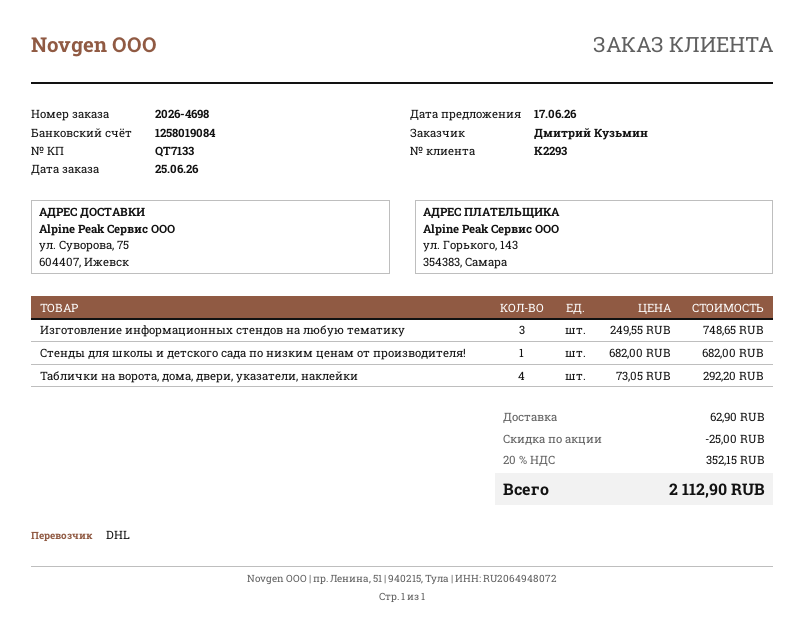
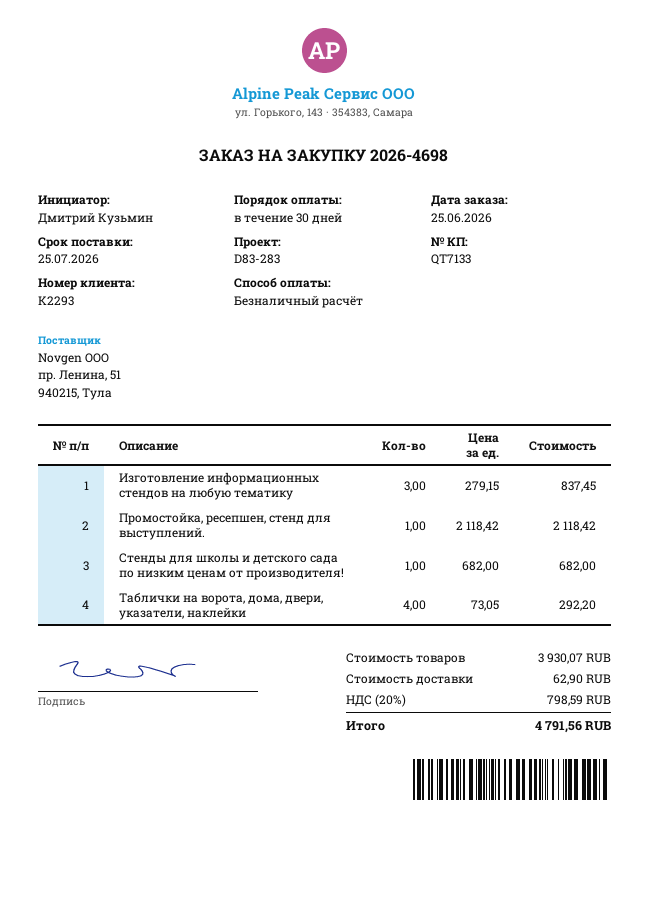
Изготовление информационных стендов на любую тематику: 3 x 249.55 = 748.65 -> 3 x 279.15 = 837.45
Промостойка, ресепшен, стенд для выступлений.: none -> 1 x 2118.42 = 2118.42
discount: 25.00 -> none
tax: 20% = 352.15 -> 20% = 798.59
total: 2112.90 -> 4791.56

